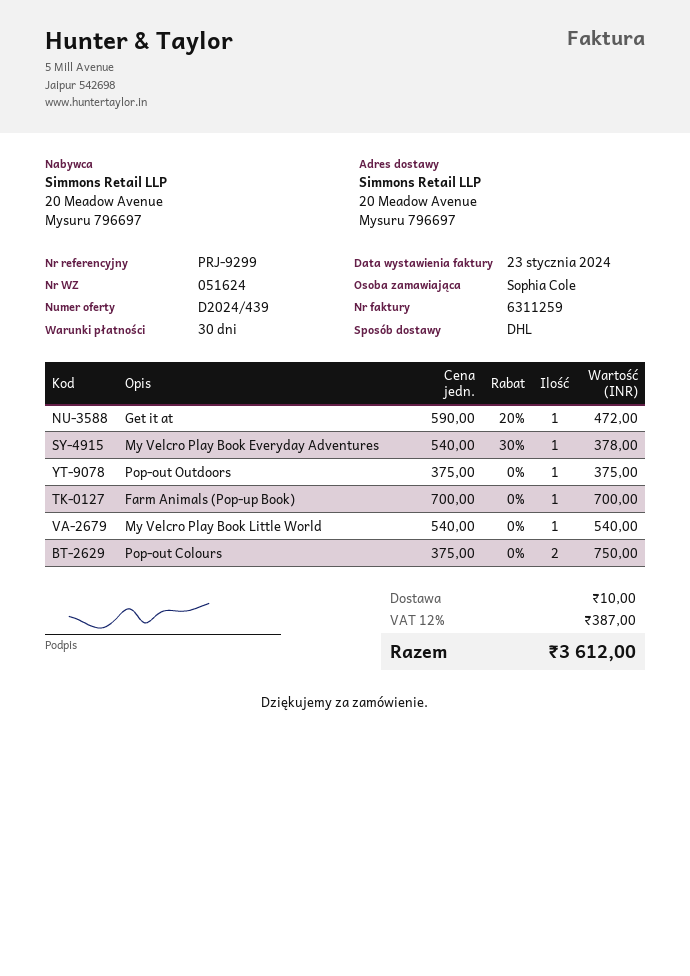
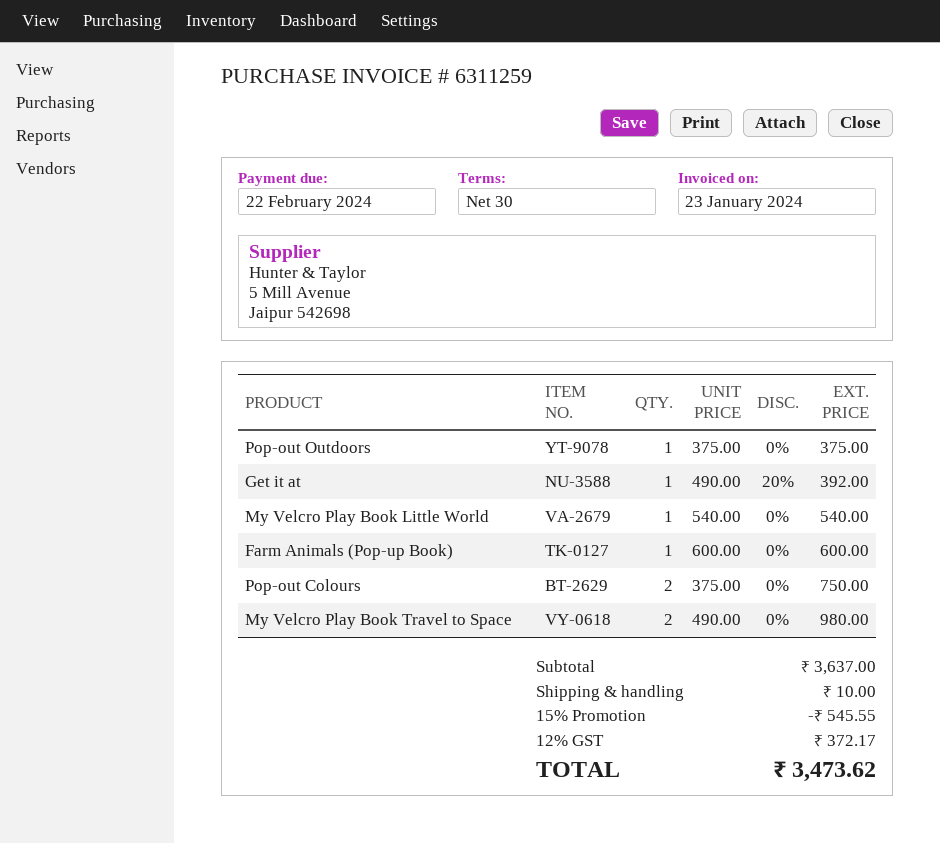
Get it at: 1 x 590.00 - 20% = 472.00 -> 1 x 490.00 - 20% = 392.00
My Velcro Play Book Everyday Adventures: 1 x 540.00 - 30% = 378.00 -> none
Farm Animals (Pop-up Book): 1 x 700.00 = 700.00 -> 1 x 600.00 = 600.00
My Velcro Play Book Travel to Space: none -> 2 x 490.00 = 980.00
discount: none -> 15% = 545.55
tax: 12% = 387.00 -> 12% = 372.17
total: 3612.00 -> 3473.62

